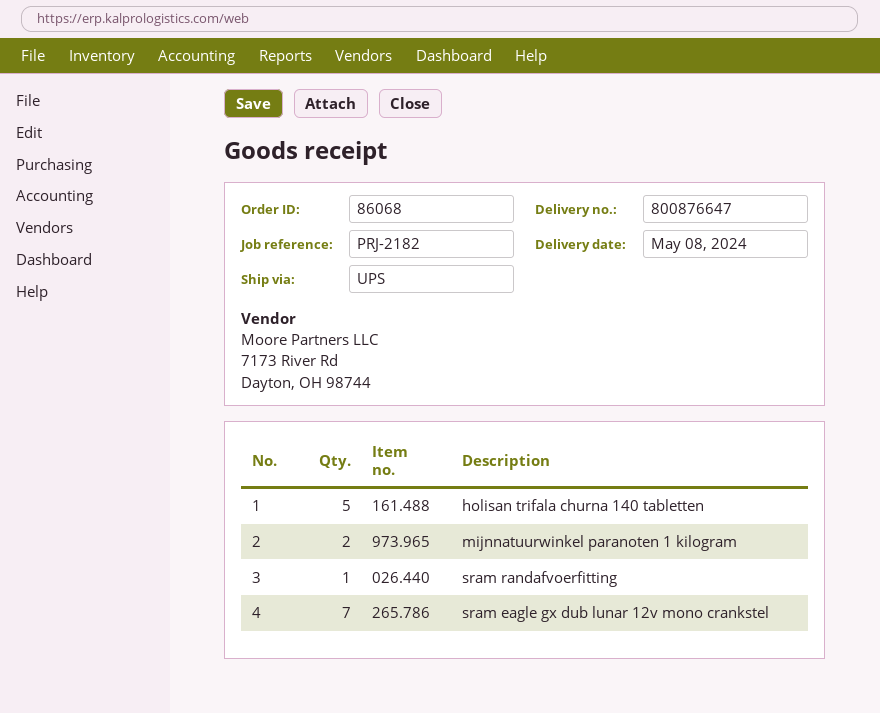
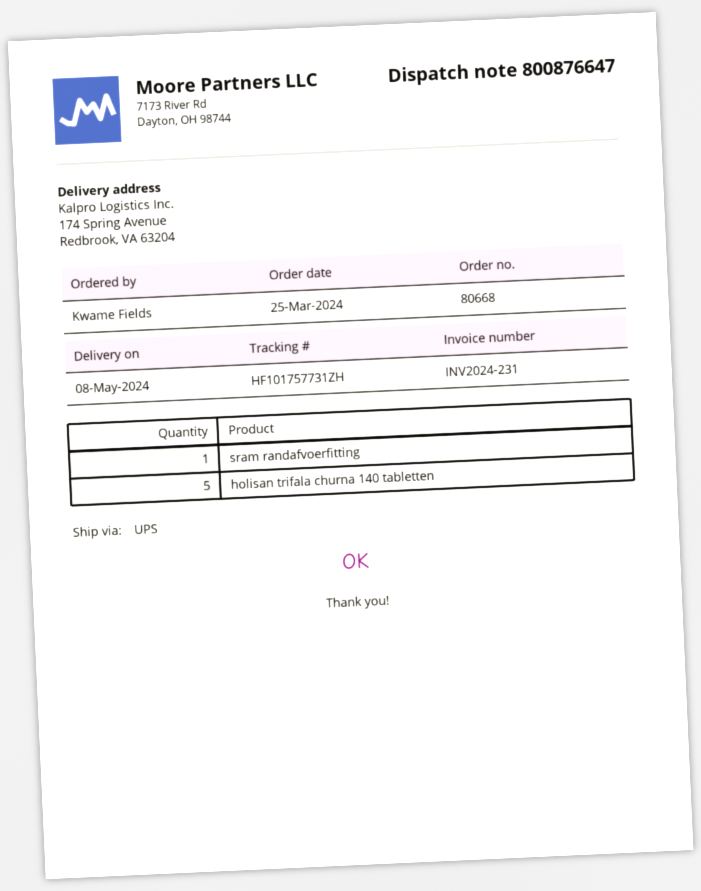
order number: 86068 -> 80668
mijnnatuurwinkel paranoten 1 kilogram: 2 -> none
sram eagle gx dub lunar 12v mono crankstel: 7 -> none

